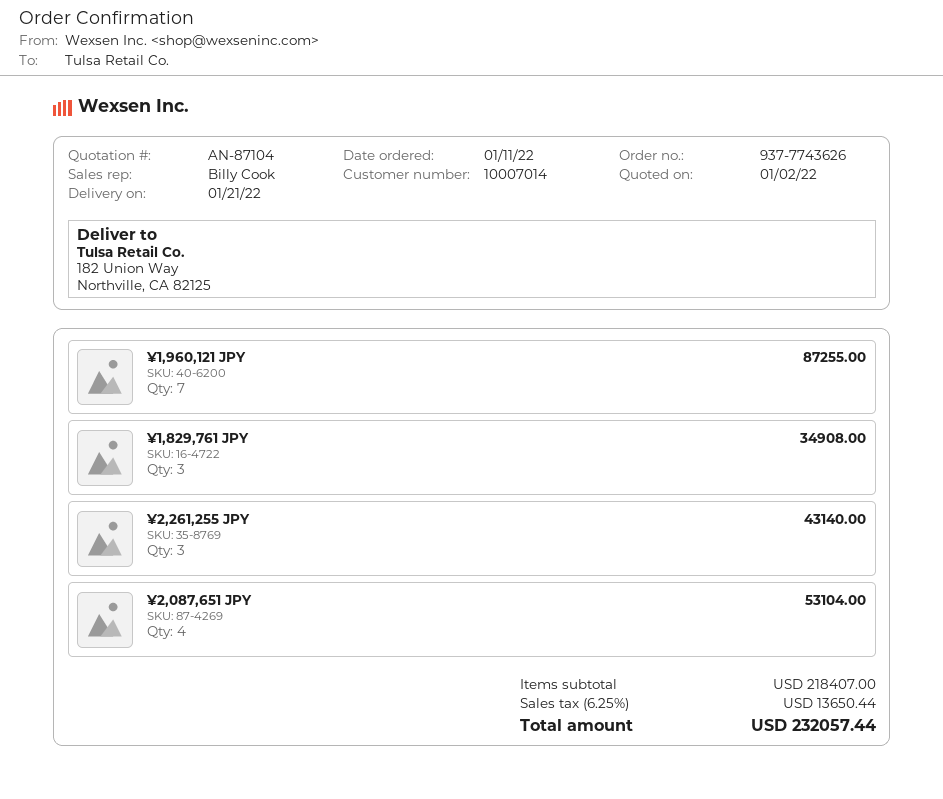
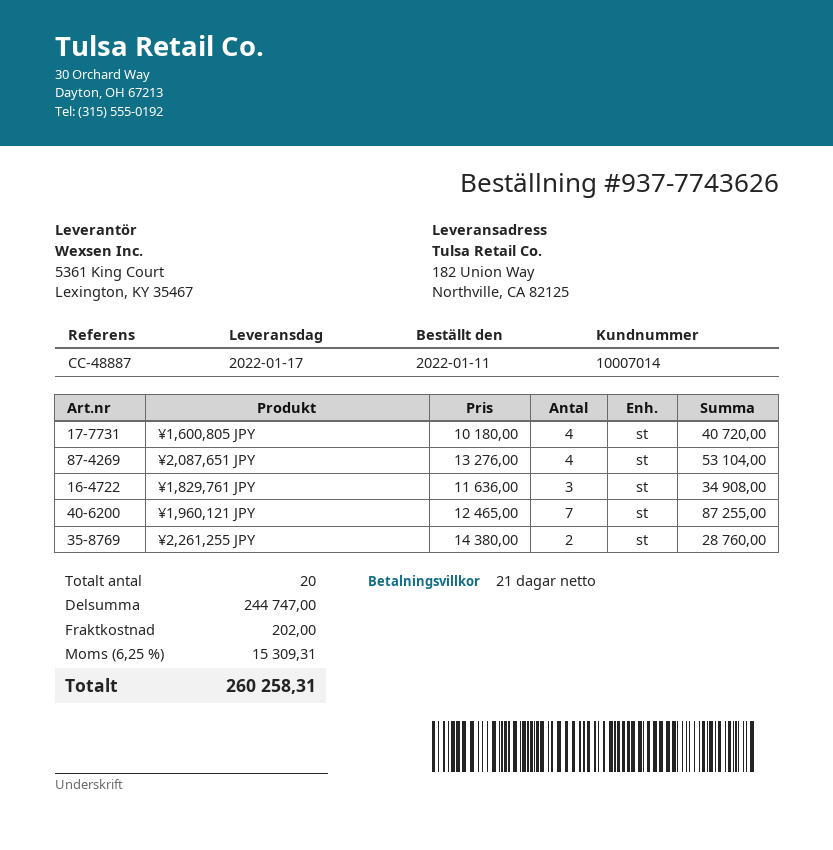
delivery date: 2022-01-21 -> 2022-01-17
¥2,261,255 JPY: 3 for 43140.00 -> 2 for 28760.00
¥1,600,805 JPY: none -> 4 for 40720.00
subtotal: 218407.00 -> 244747.00
shipping: none -> 202.00
tax: 6.25% = 13650.44 -> 6.25% = 15309.31
total: 232057.44 -> 260258.31

